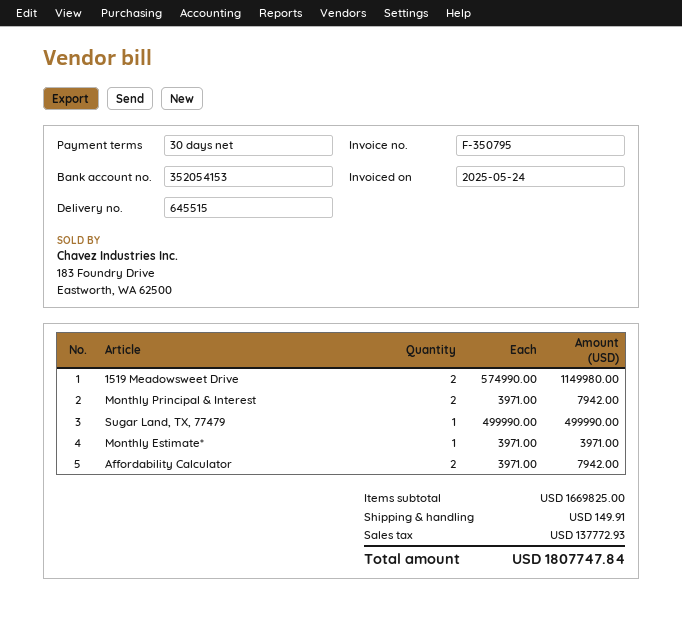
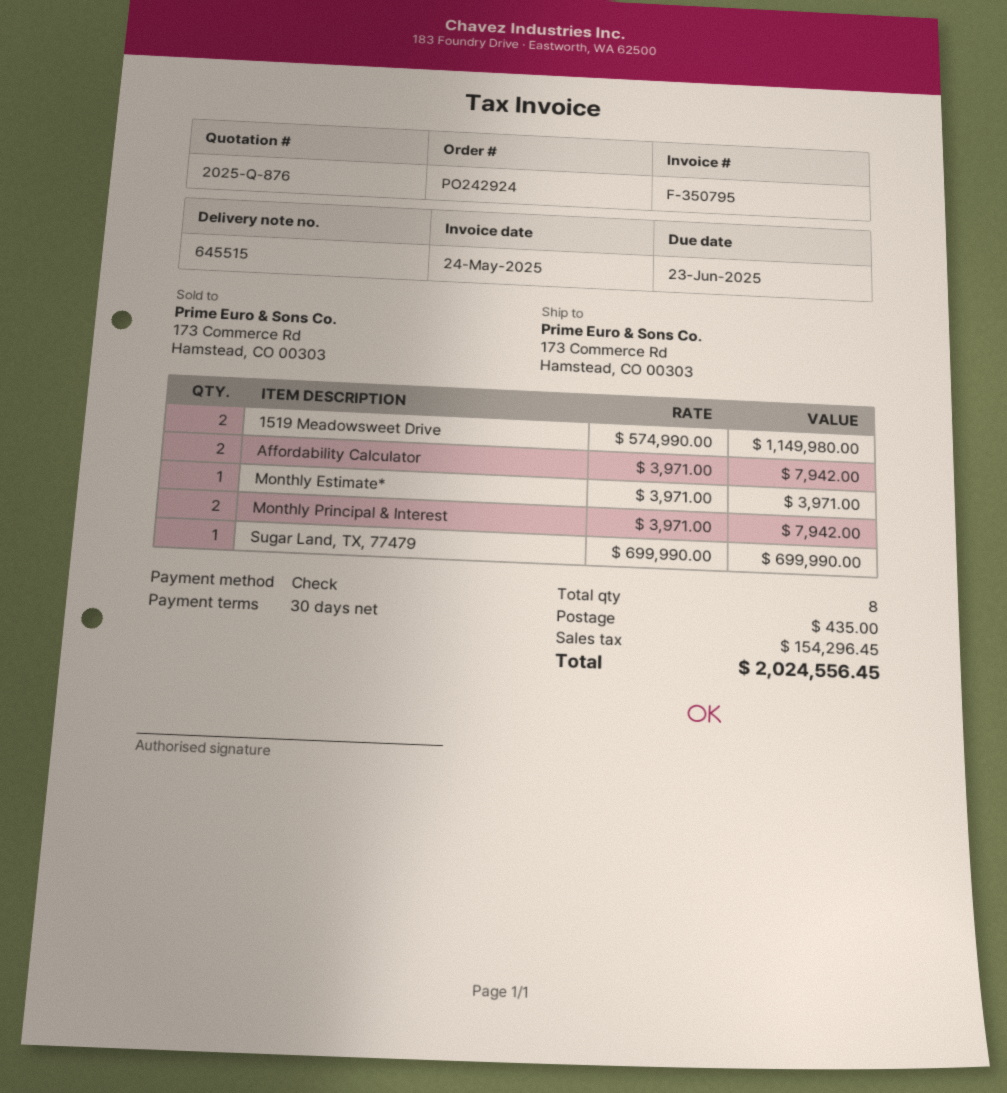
Sugar Land, TX, 77479: 1 x 499990.00 = 499990.00 -> 1 x 699990.00 = 699990.00
shipping: 149.91 -> 435.00
tax: 137772.93 -> 154296.45
total: 1807747.84 -> 2024556.45

